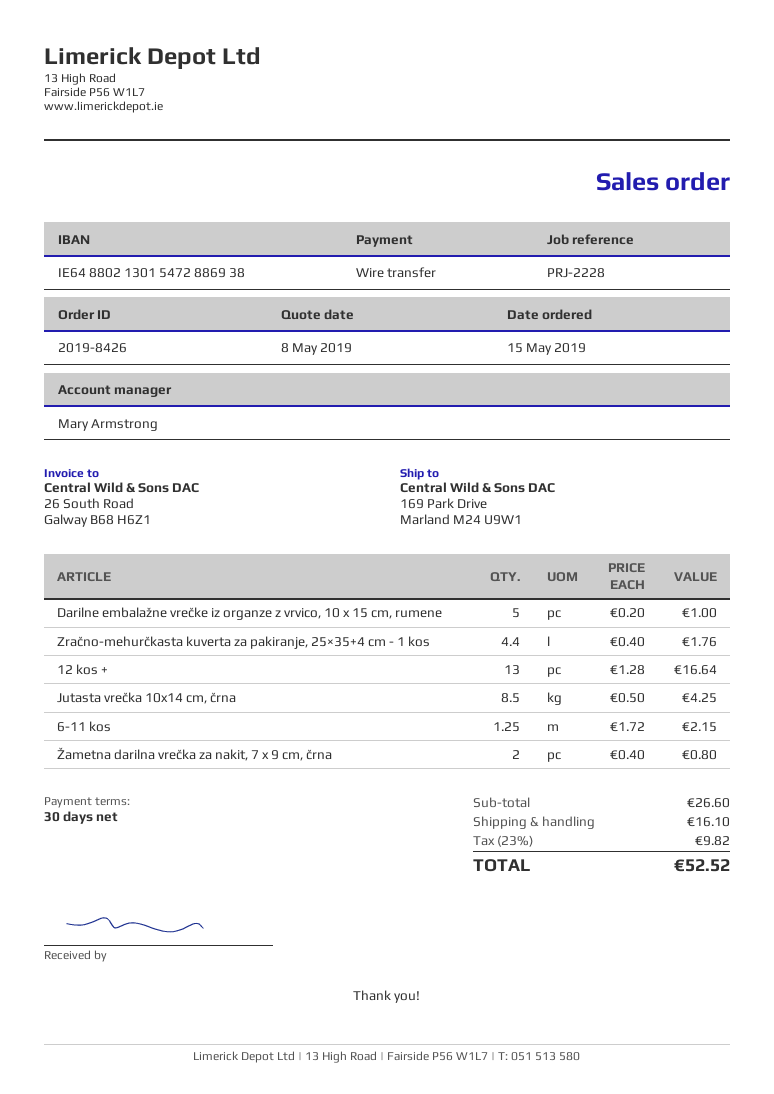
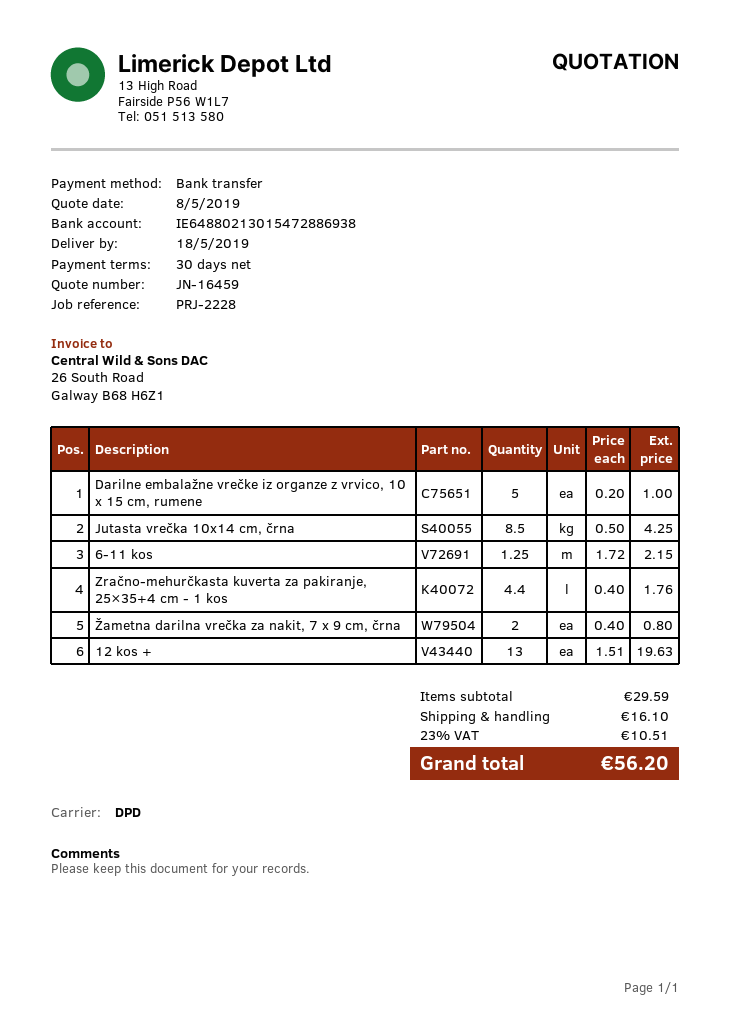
12 kos +: 13 x 1.28 = 16.64 -> 13 x 1.51 = 19.63
subtotal: 26.60 -> 29.59
tax: 23% = 9.82 -> 23% = 10.51
total: 52.52 -> 56.20

